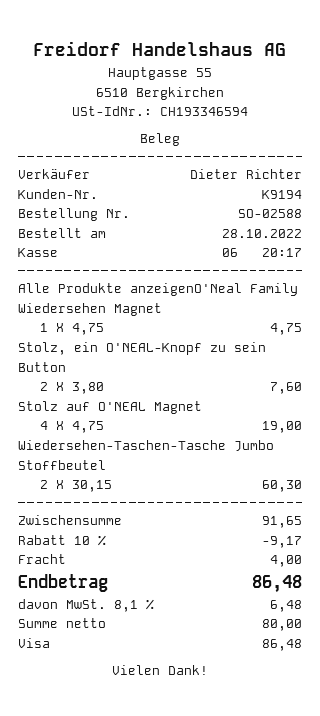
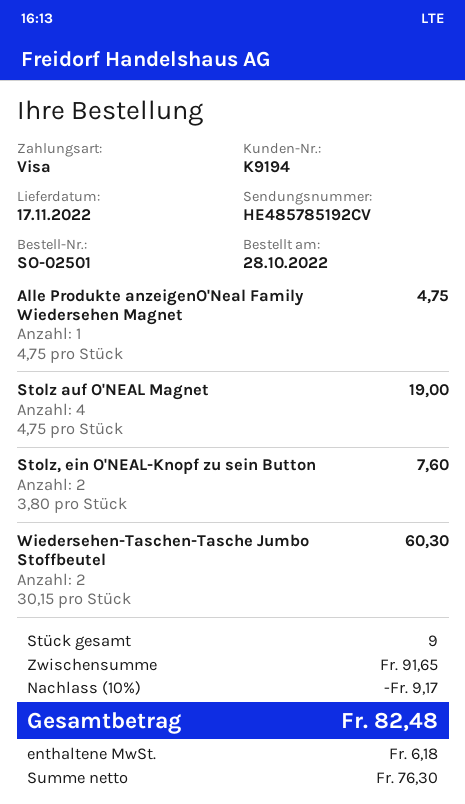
order number: SO-02588 -> SO-02501
shipping: 4.00 -> none
net: 80.00 -> 76.30
tax: 6.48 -> 6.18
total: 86.48 -> 82.48

